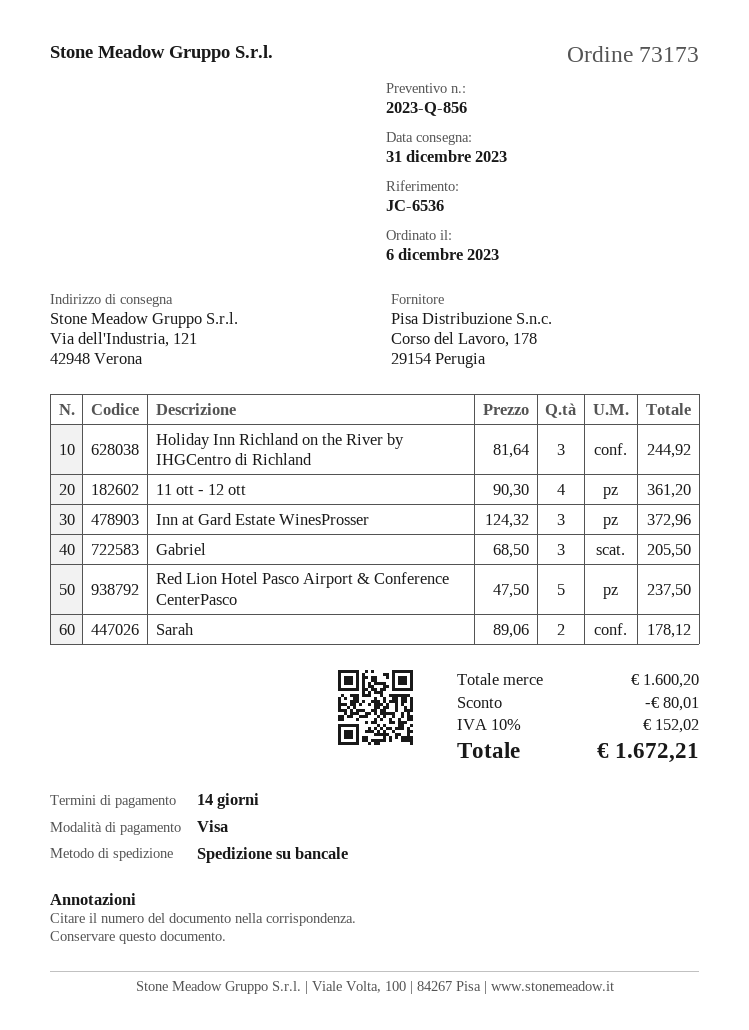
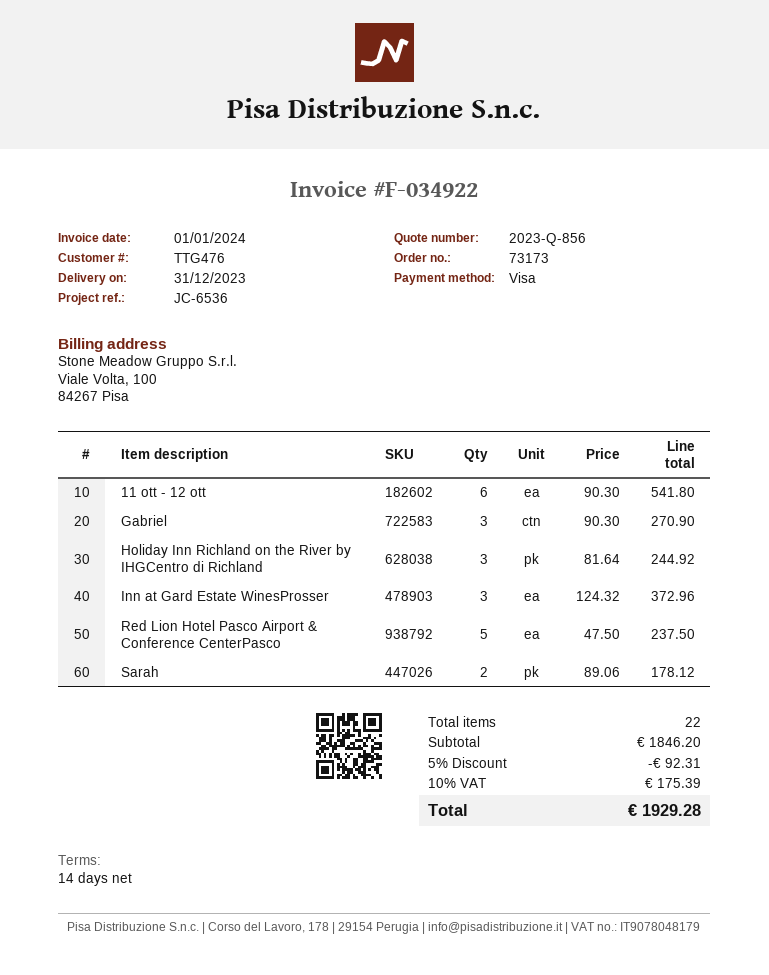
11 ott - 12 ott: 4 x 90.30 = 361.20 -> 6 x 90.30 = 541.80
Gabriel: 3 x 68.50 = 205.50 -> 3 x 90.30 = 270.90
subtotal: 1600.20 -> 1846.20
discount: 80.01 -> 92.31
tax: 10% = 152.02 -> 10% = 175.39
total: 1672.21 -> 1929.28

